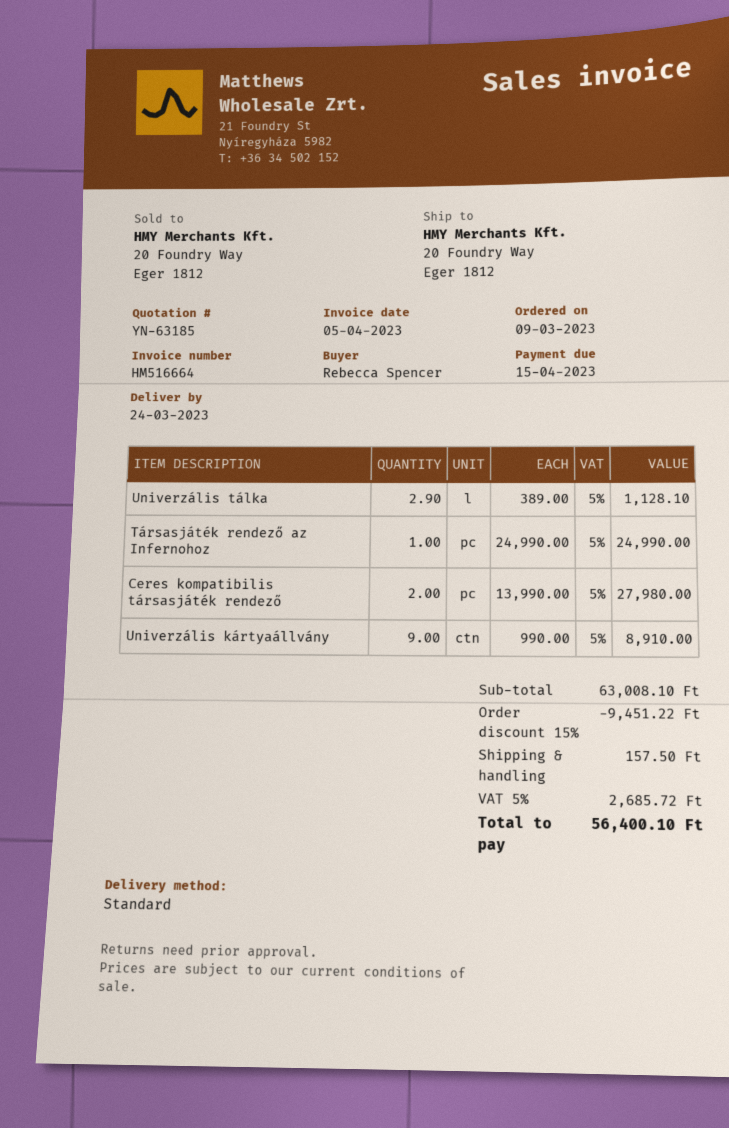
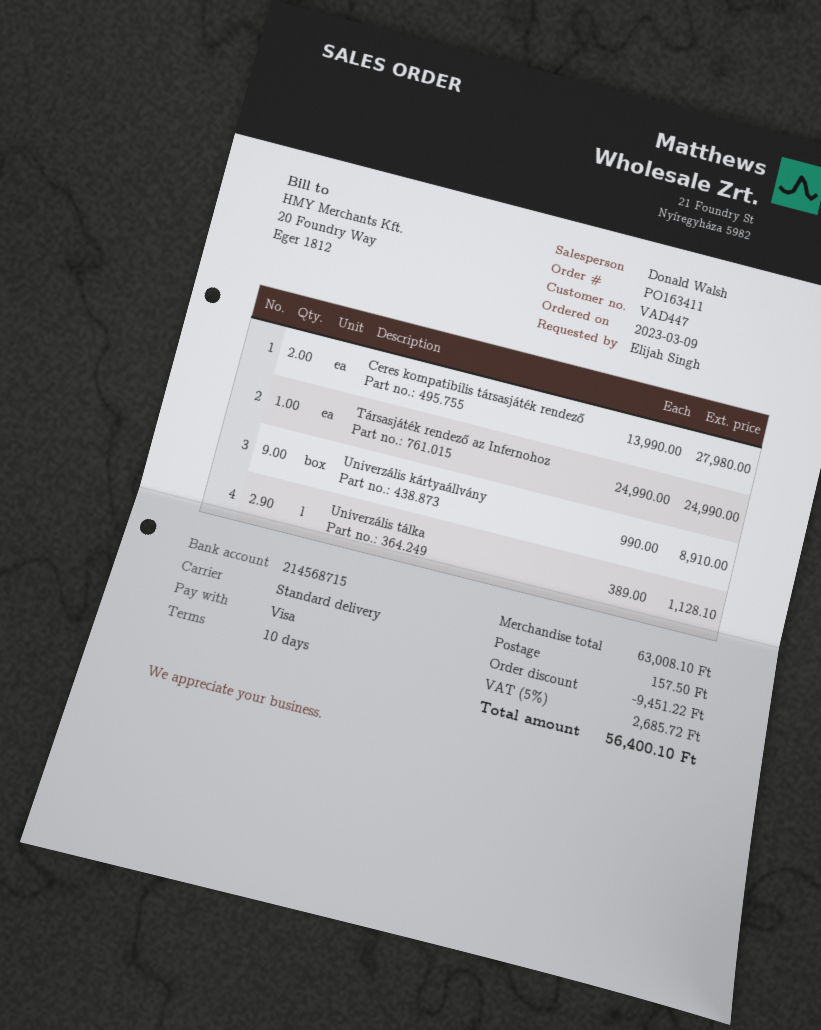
ordered by: Rebecca Spencer -> Elijah Singh

